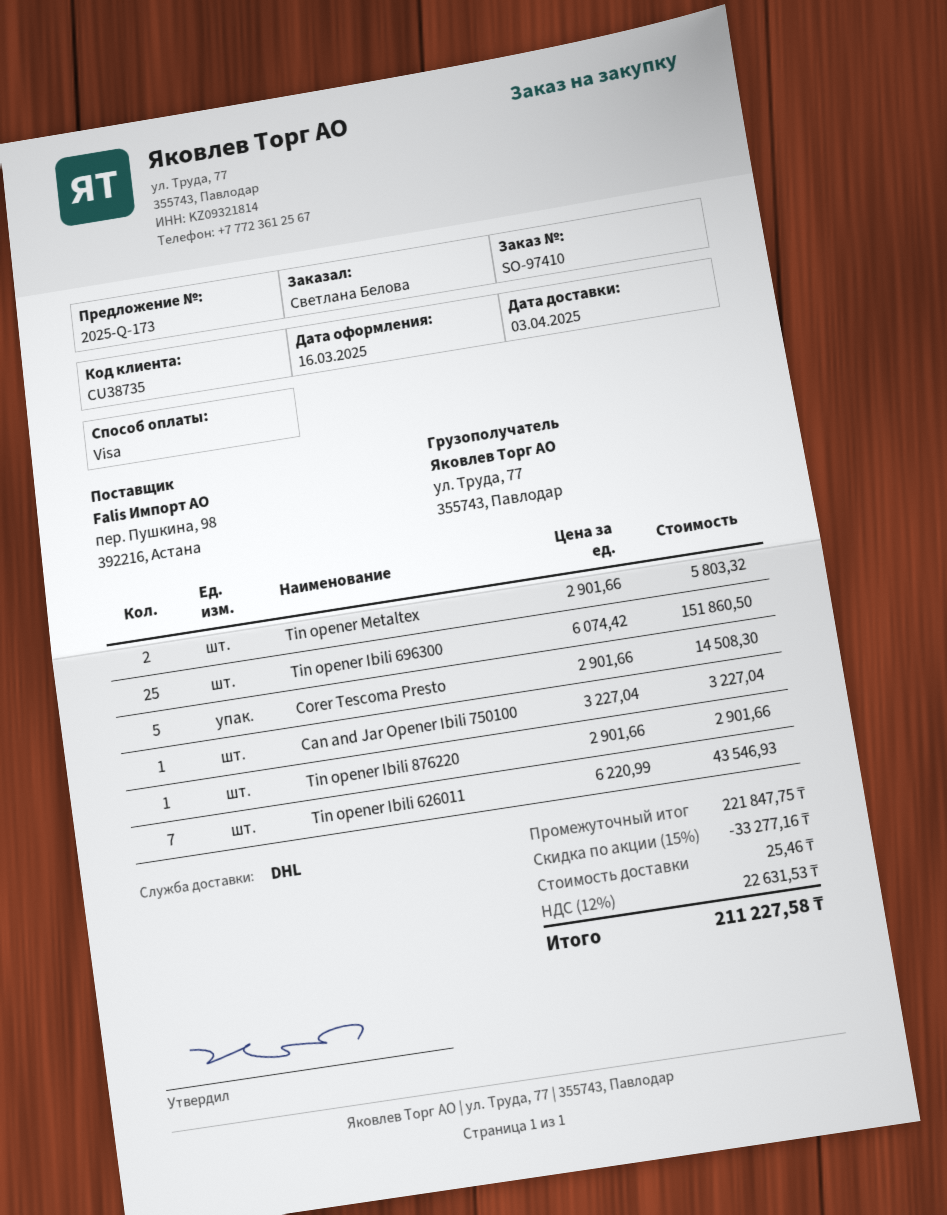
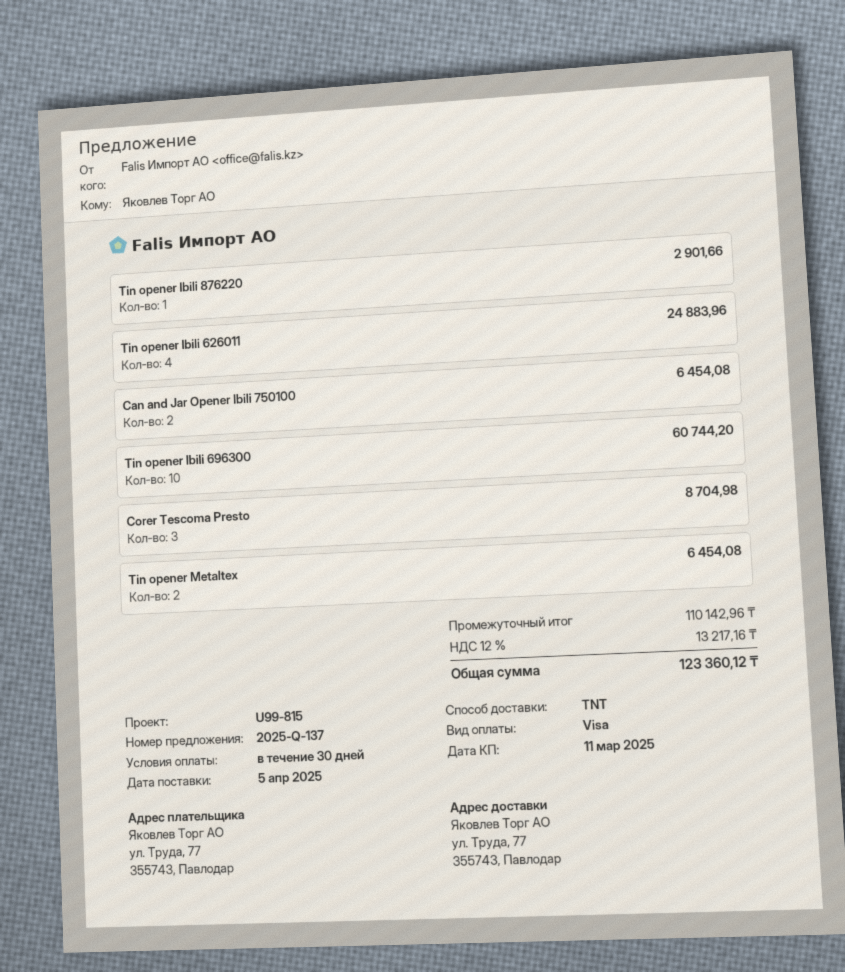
quote number: 2025-Q-173 -> 2025-Q-137
delivery date: 2025-04-03 -> 2025-04-05
shipping method: DHL -> TNT
Tin opener Metaltex: 2 for 5803.32 -> 2 for 6454.08
Tin opener Ibili 696300: 25 for 151860.50 -> 10 for 60744.20
Corer Tescoma Presto: 5 for 14508.30 -> 3 for 8704.98
Can and Jar Opener Ibili 750100: 1 for 3227.04 -> 2 for 6454.08
Tin opener Ibili 626011: 7 for 43546.93 -> 4 for 24883.96
subtotal: 221847.75 -> 110142.96
discount: 15% = 33277.16 -> none
shipping: 25.46 -> none
tax: 12% = 22631.53 -> 12% = 13217.16
total: 211227.58 -> 123360.12

